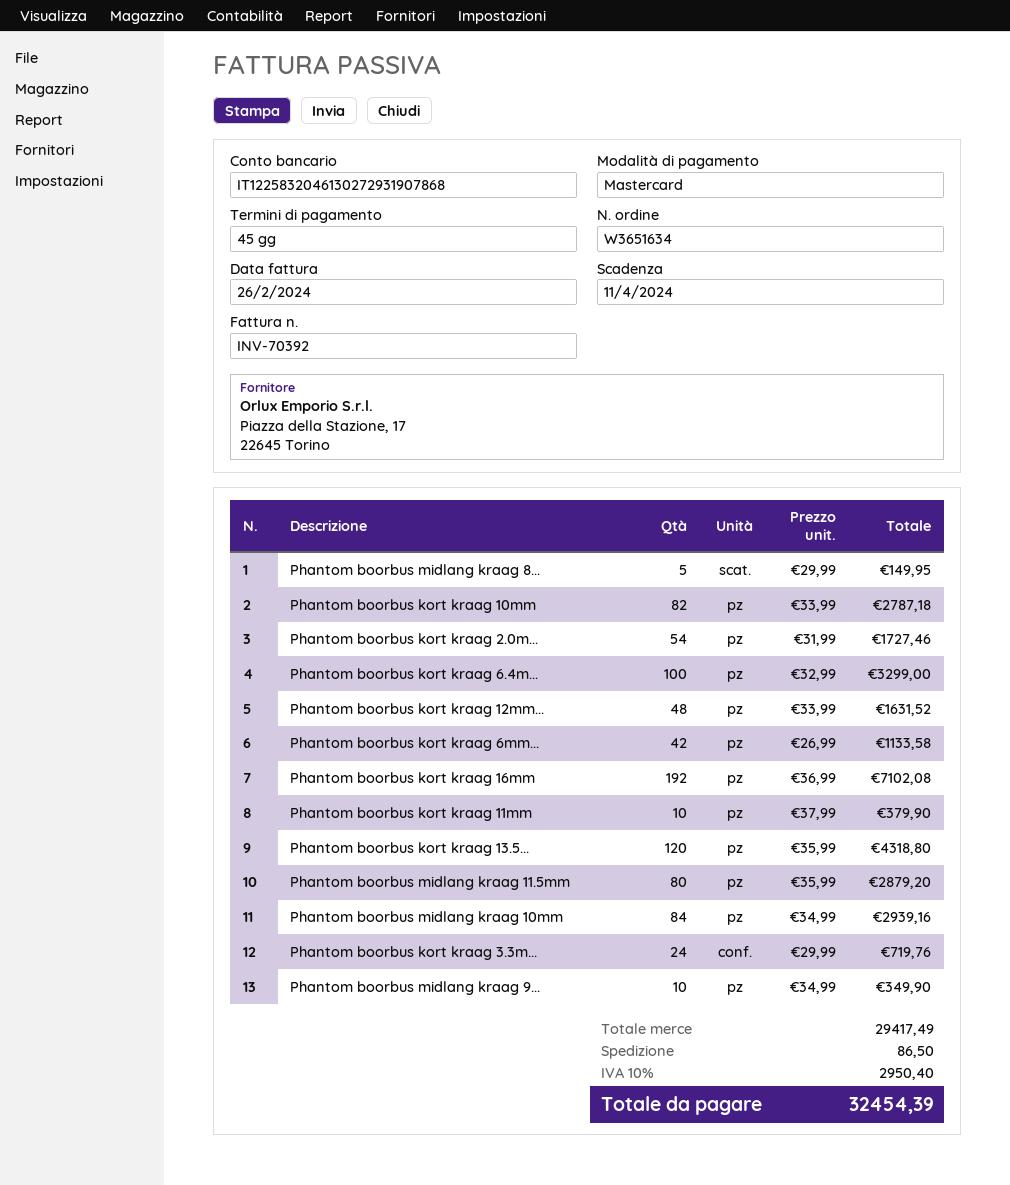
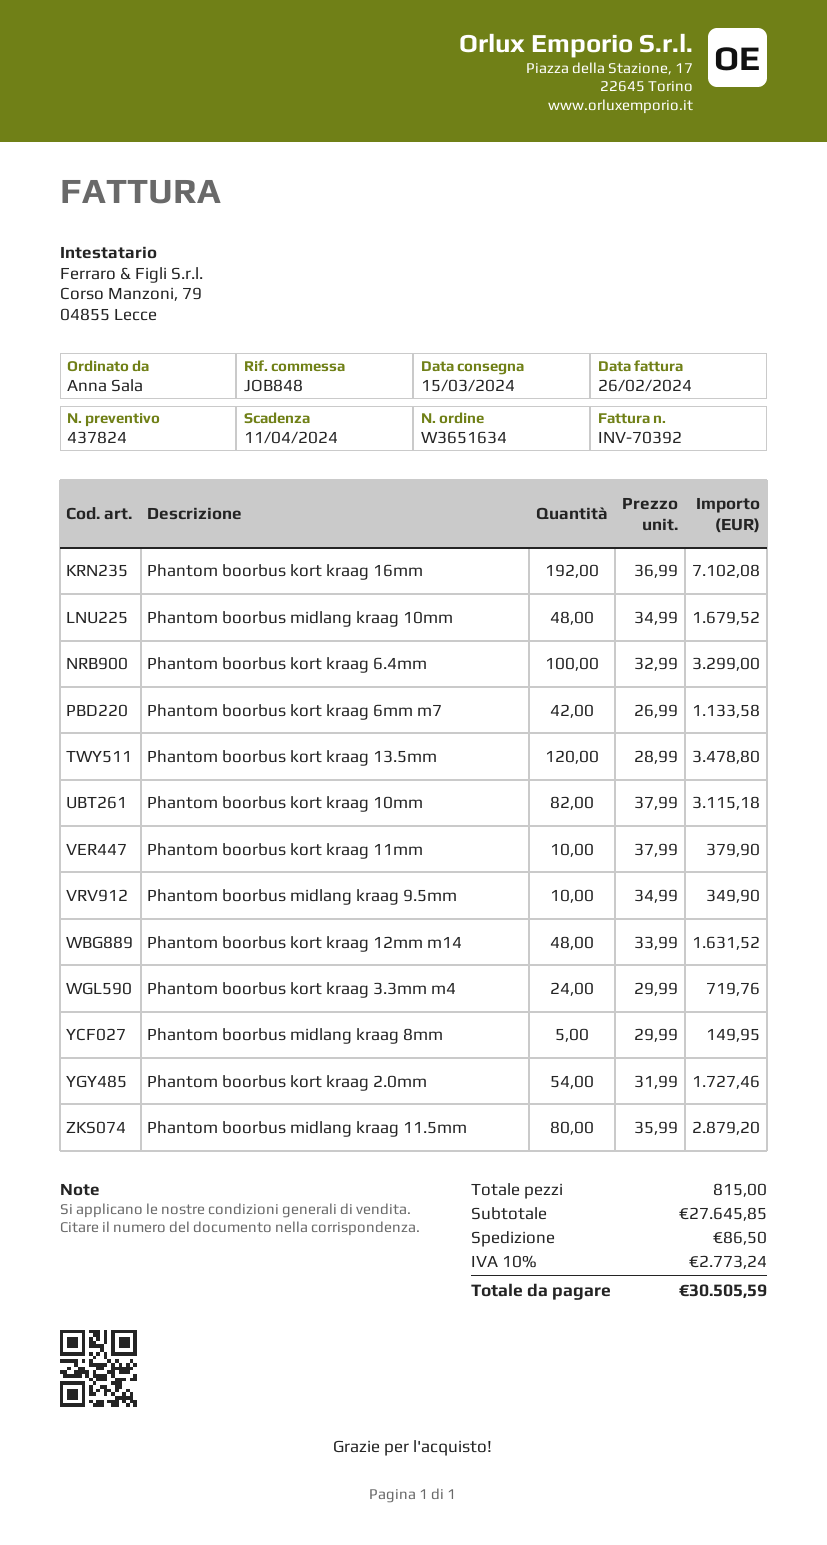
Phantom boorbus kort kraag 10mm: 82 x 33.99 = 2787.18 -> 82 x 37.99 = 3115.18
Phantom boorbus kort kraag 13.5...: 120 x 35.99 = 4318.80 -> 120 x 28.99 = 3478.80
Phantom boorbus midlang kraag 10mm: 84 x 34.99 = 2939.16 -> 48 x 34.99 = 1679.52
subtotal: 29417.49 -> 27645.85
tax: 10% = 2950.40 -> 10% = 2773.24
total: 32454.39 -> 30505.59

